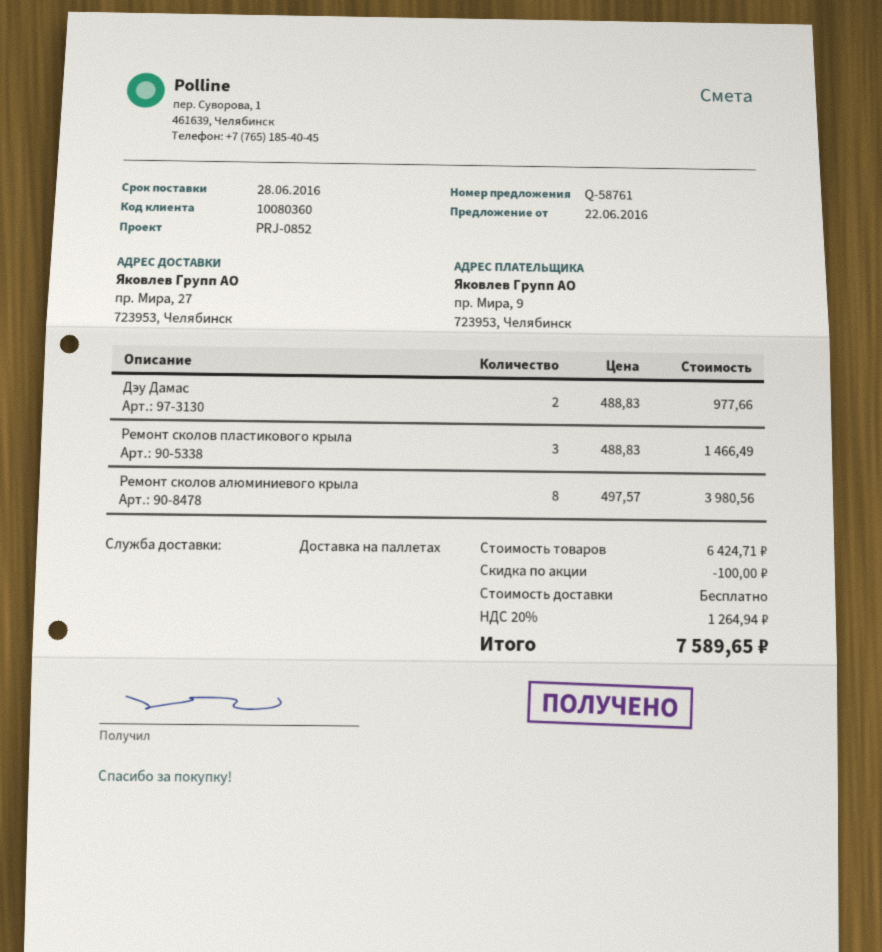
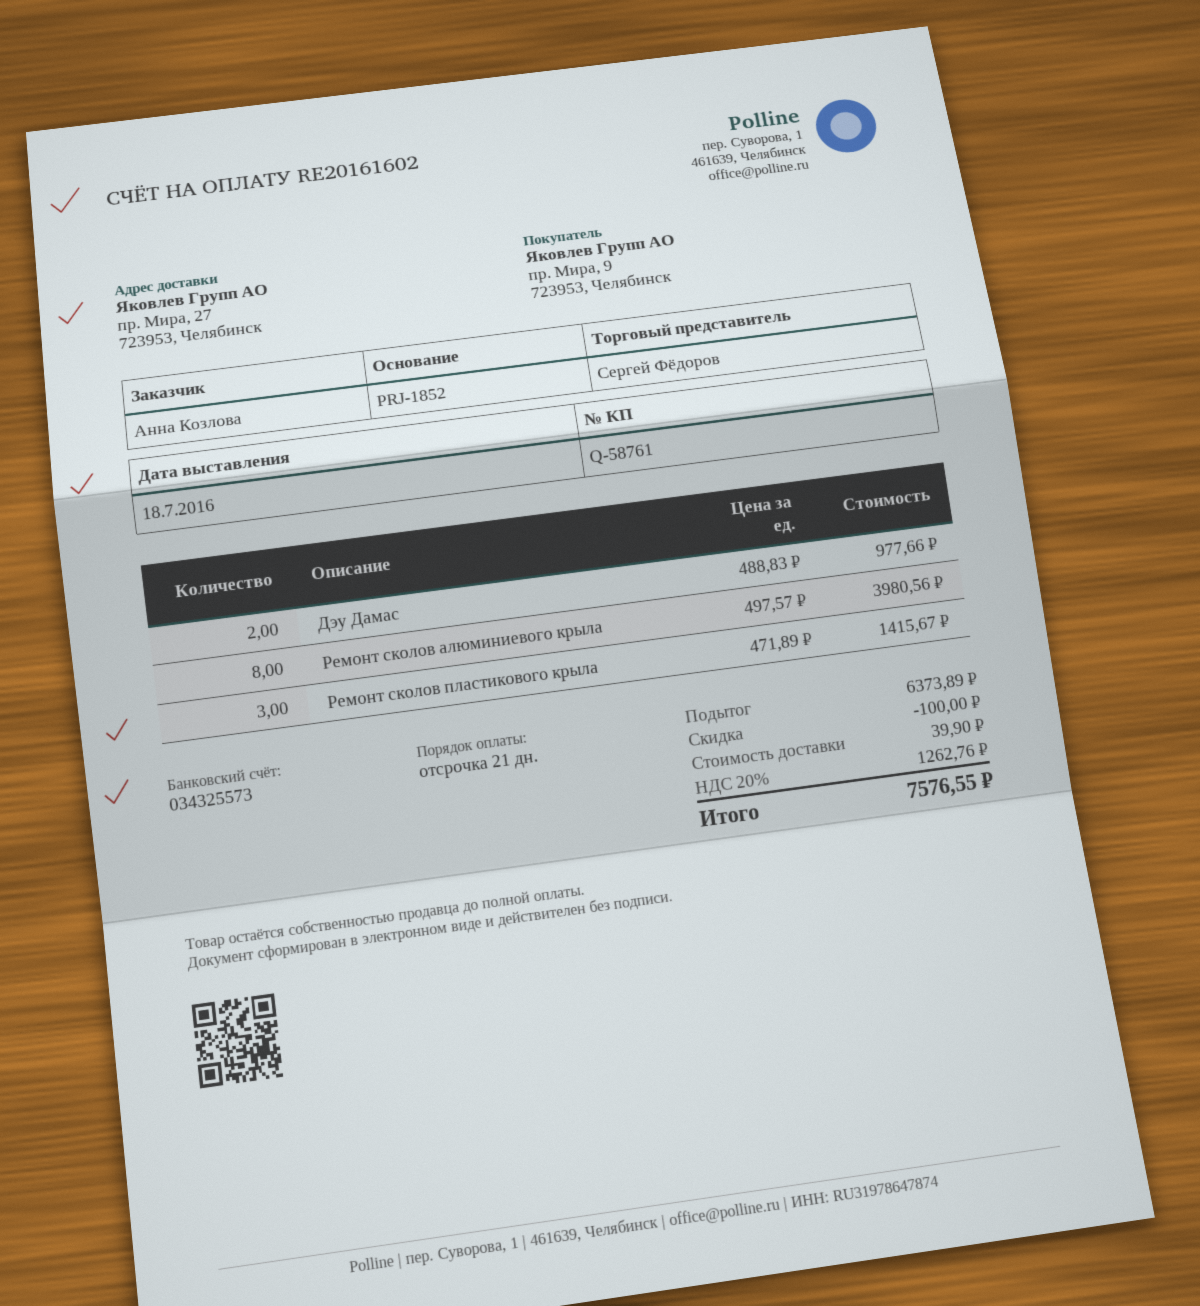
reference: PRJ-0852 -> PRJ-1852
Ремонт сколов пластикового крыла: 3 x 488.83 = 1466.49 -> 3 x 471.89 = 1415.67
subtotal: 6424.71 -> 6373.89
shipping: 0.00 -> 39.90
tax: 20% = 1264.94 -> 20% = 1262.76
total: 7589.65 -> 7576.55

